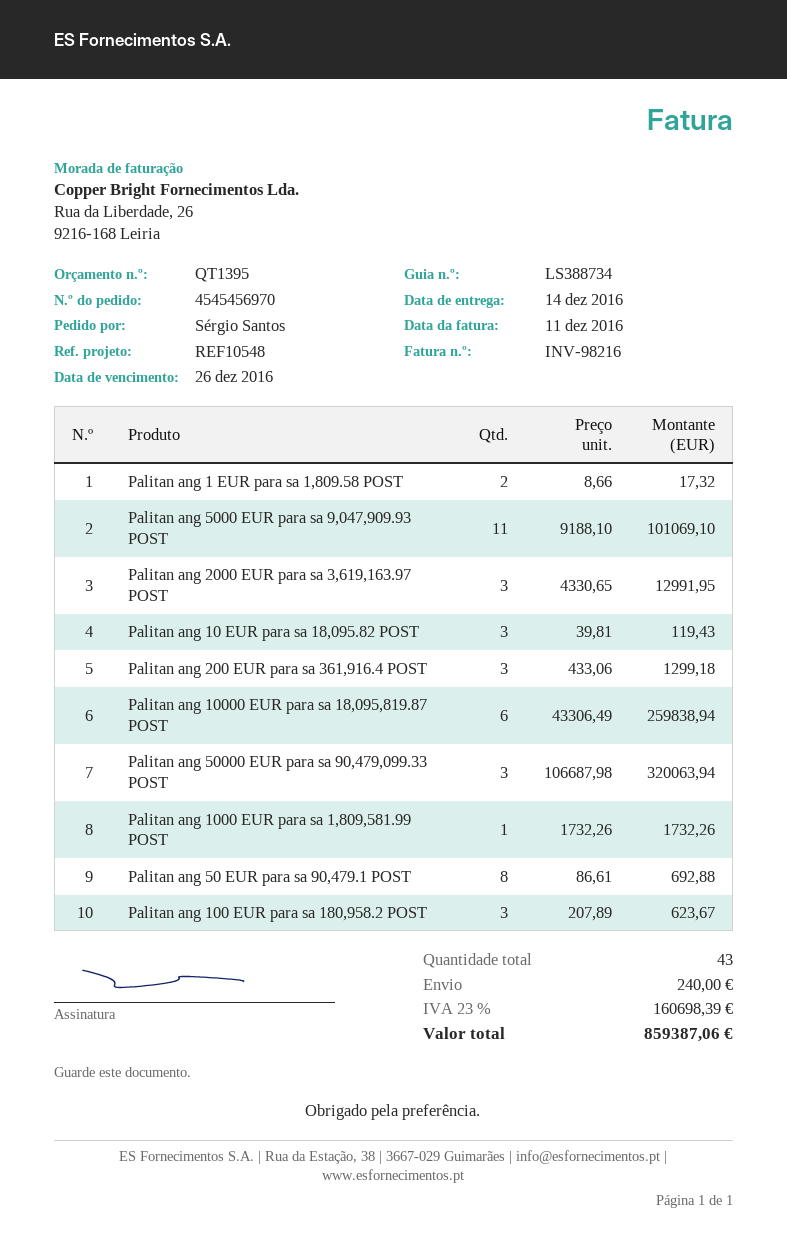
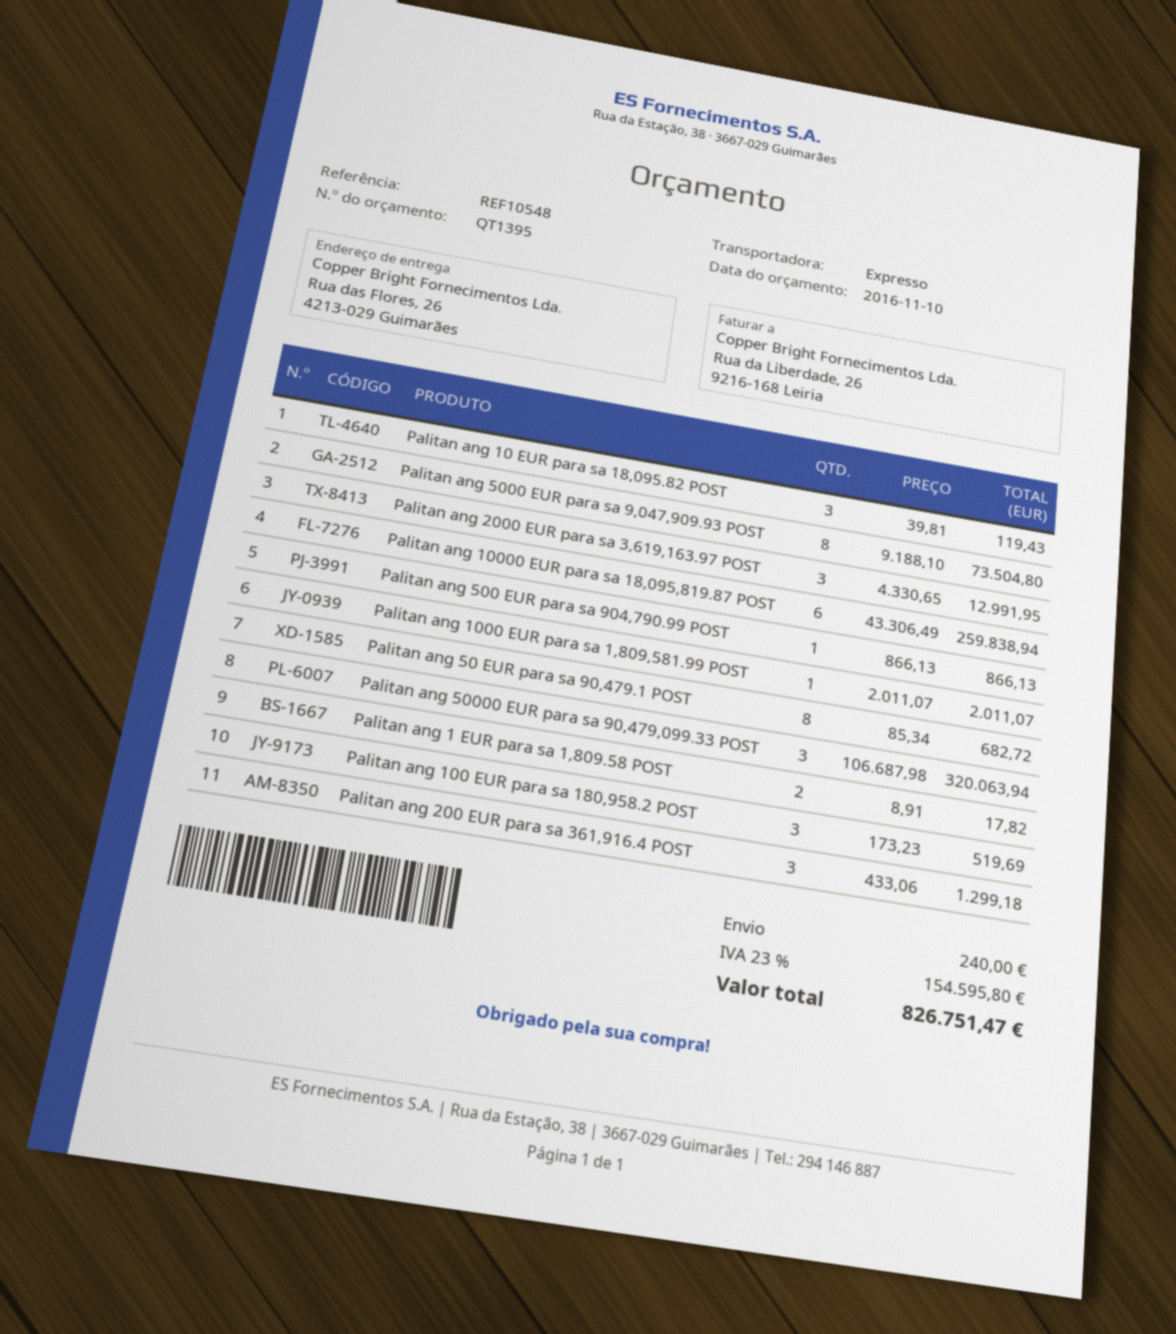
Palitan ang 1 EUR para sa 1,809.58 POST: 2 x 8.66 = 17.32 -> 2 x 8.91 = 17.82
Palitan ang 5000 EUR para sa 9,047,909.93 POST: 11 x 9188.10 = 101069.10 -> 8 x 9188.10 = 73504.80
Palitan ang 1000 EUR para sa 1,809,581.99 POST: 1 x 1732.26 = 1732.26 -> 1 x 2011.07 = 2011.07
Palitan ang 50 EUR para sa 90,479.1 POST: 8 x 86.61 = 692.88 -> 8 x 85.34 = 682.72
Palitan ang 100 EUR para sa 180,958.2 POST: 3 x 207.89 = 623.67 -> 3 x 173.23 = 519.69
Palitan ang 500 EUR para sa 904,790.99 POST: none -> 1 x 866.13 = 866.13
tax: 23% = 160698.39 -> 23% = 154595.80
total: 859387.06 -> 826751.47

